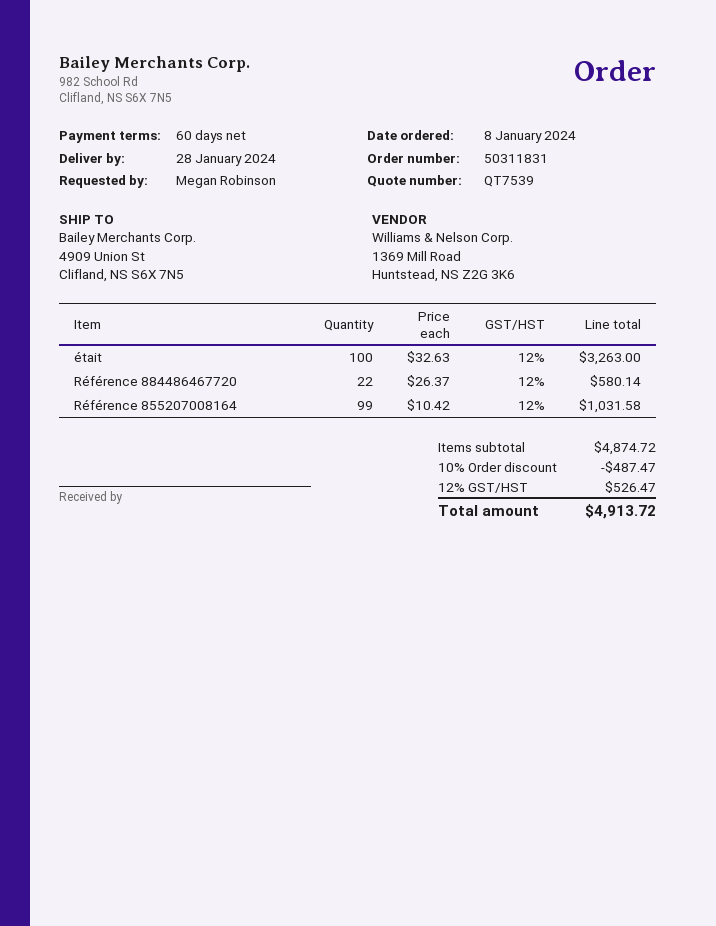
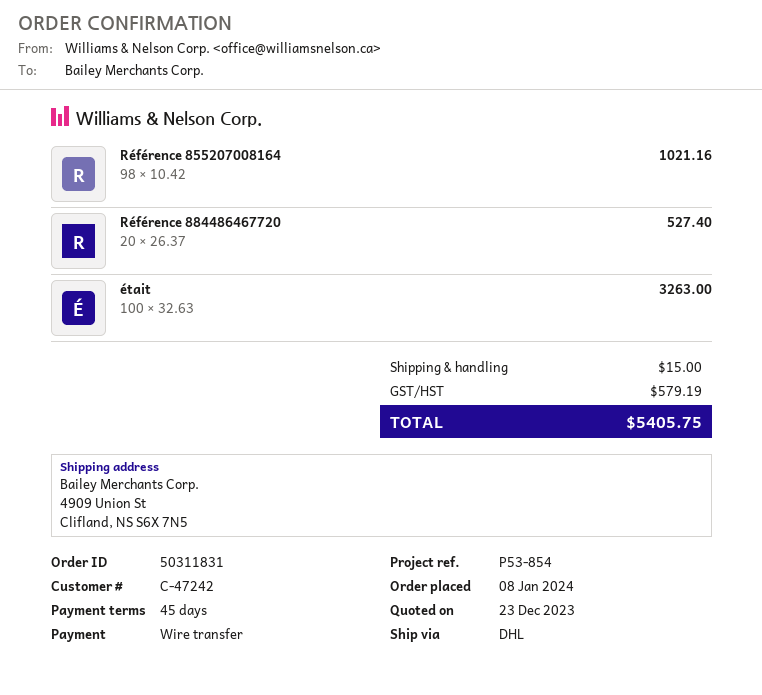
payment terms: 60 days -> 45 days
Référence 884486467720: 22 x 26.37 = 580.14 -> 20 x 26.37 = 527.40
Référence 855207008164: 99 x 10.42 = 1031.58 -> 98 x 10.42 = 1021.16
discount: 10% = 487.47 -> none
shipping: none -> 15.00
tax: 526.47 -> 579.19
total: 4913.72 -> 5405.75

